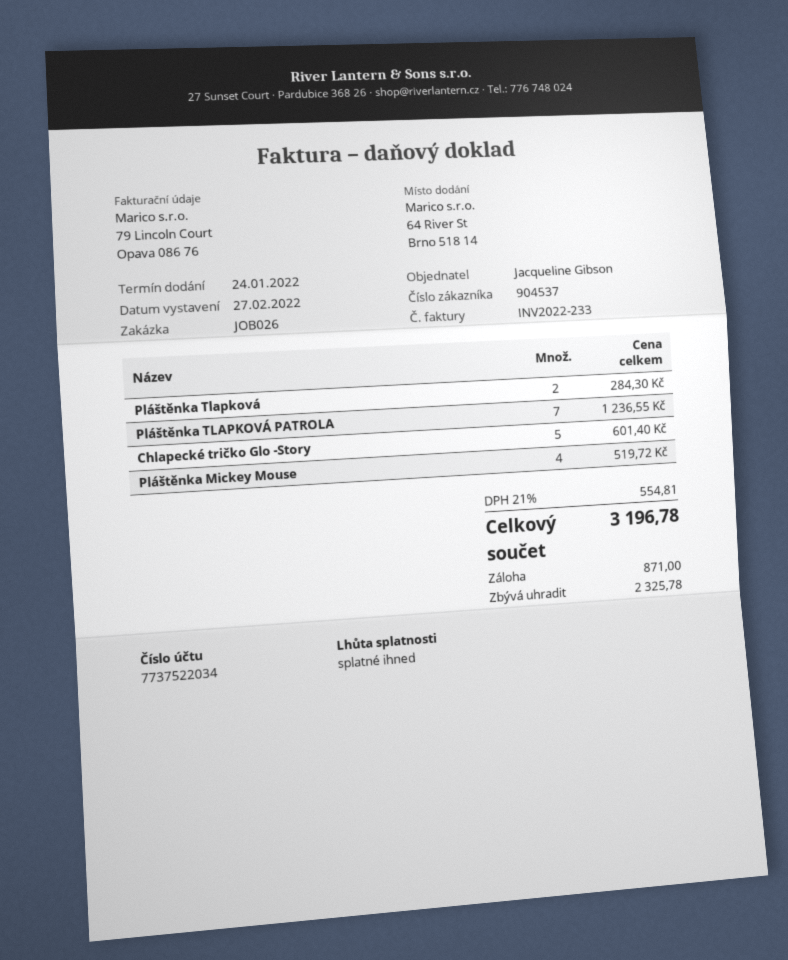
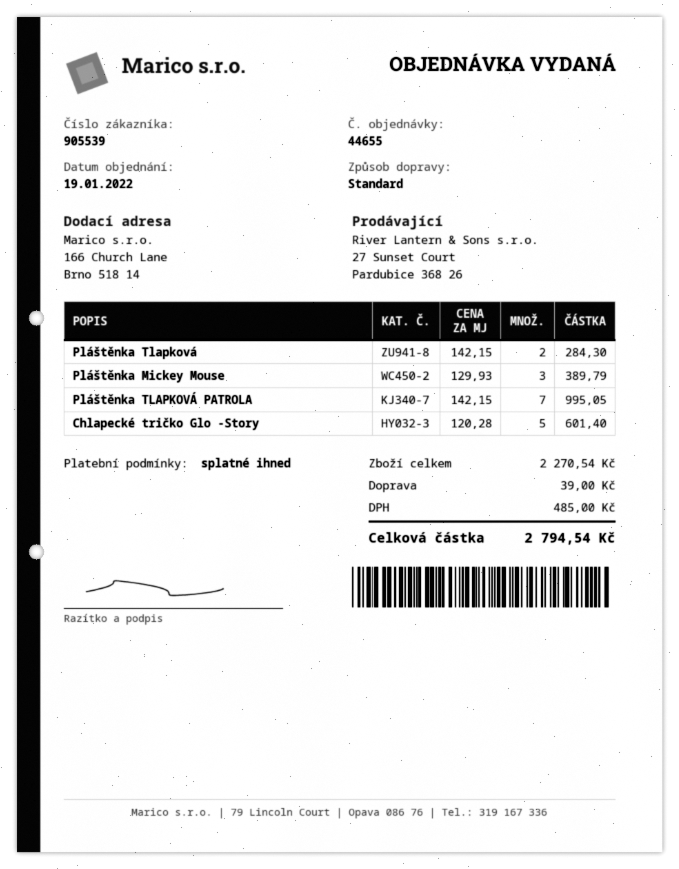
customer number: 904537 -> 905539
ship to: 64 River St, Brno 518 14 -> 166 Church Lane, Brno 518 14
Pláštěnka TLAPKOVÁ PATROLA: 7 for 1236.55 -> 7 for 995.05
Pláštěnka Mickey Mouse: 4 for 519.72 -> 3 for 389.79
shipping: none -> 39.00
tax: 554.81 -> 485.00
total: 3196.78 -> 2794.54

